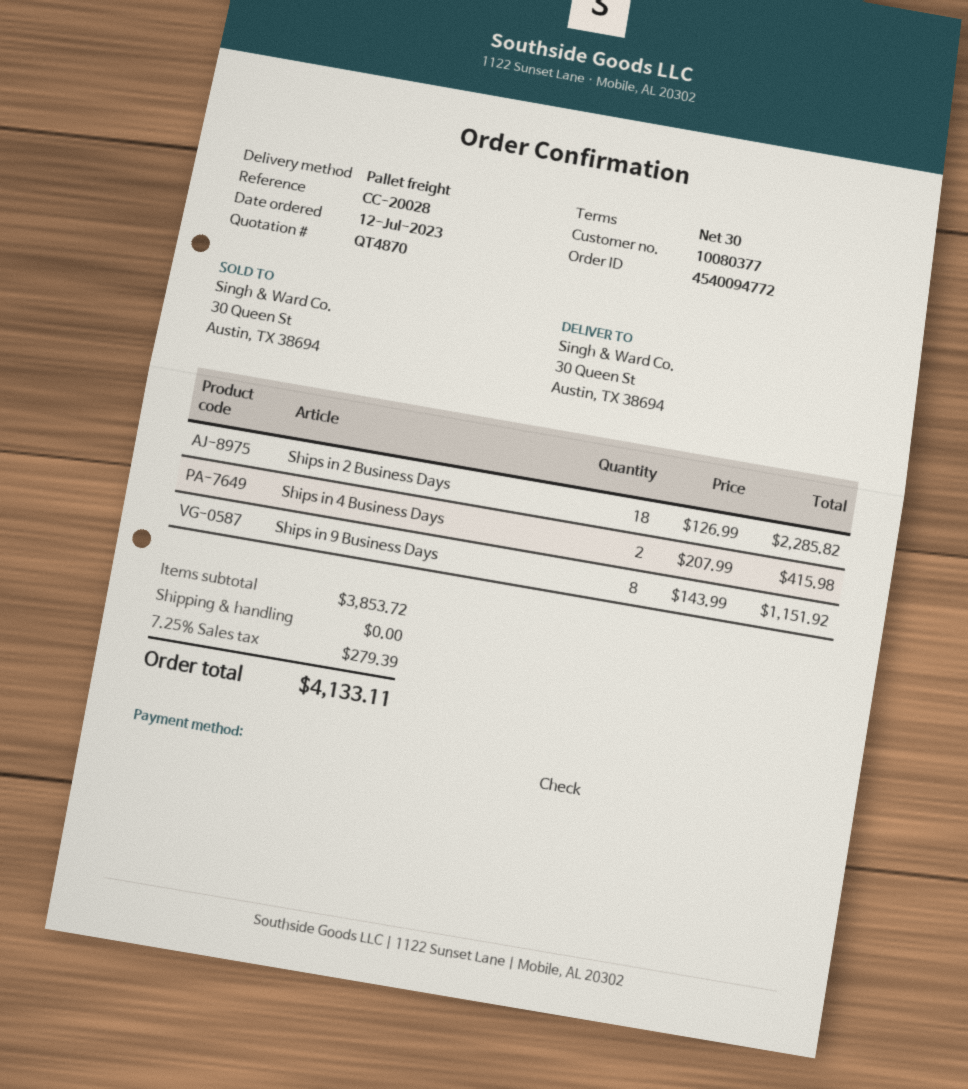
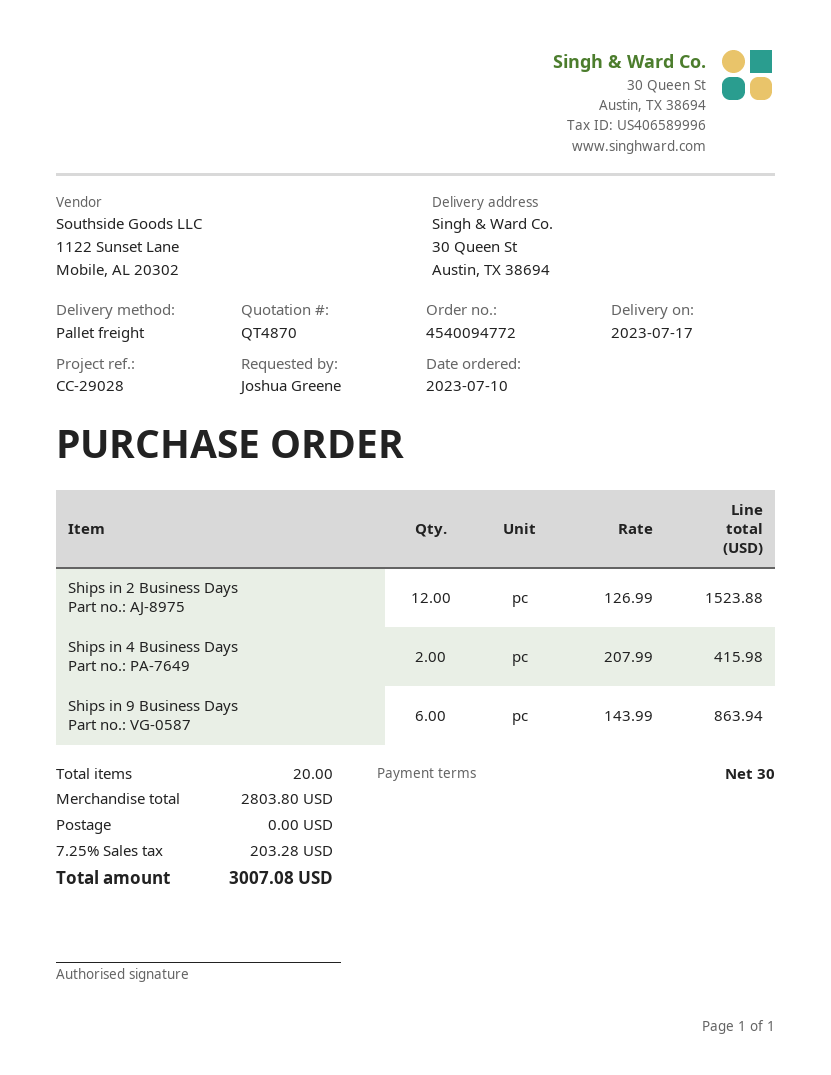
order date: 2023-07-12 -> 2023-07-10
reference: CC-20028 -> CC-29028
Ships in 2 Business Days: 18 x 126.99 = 2285.82 -> 12 x 126.99 = 1523.88
Ships in 9 Business Days: 8 x 143.99 = 1151.92 -> 6 x 143.99 = 863.94
subtotal: 3853.72 -> 2803.80
tax: 7.25% = 279.39 -> 7.25% = 203.28
total: 4133.11 -> 3007.08

